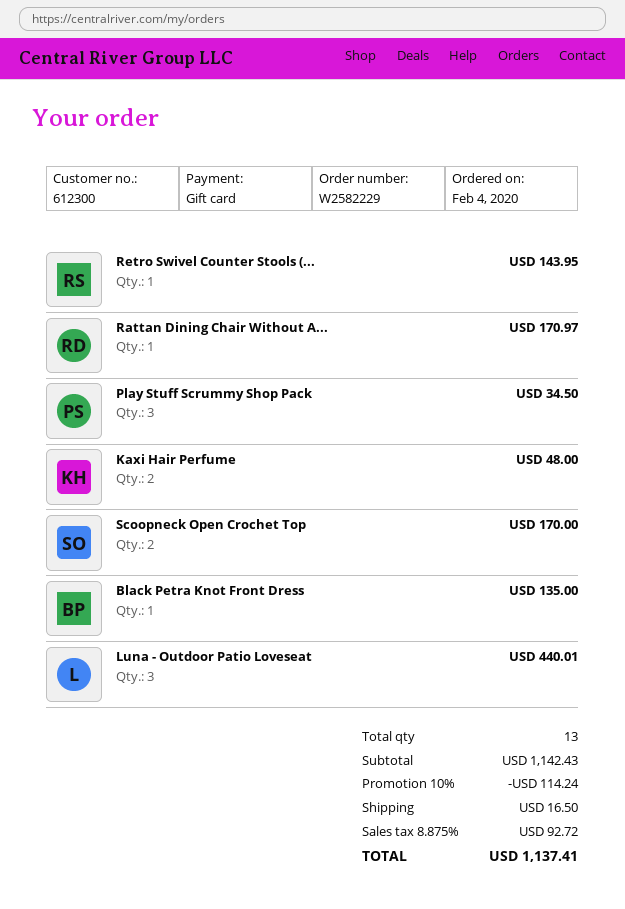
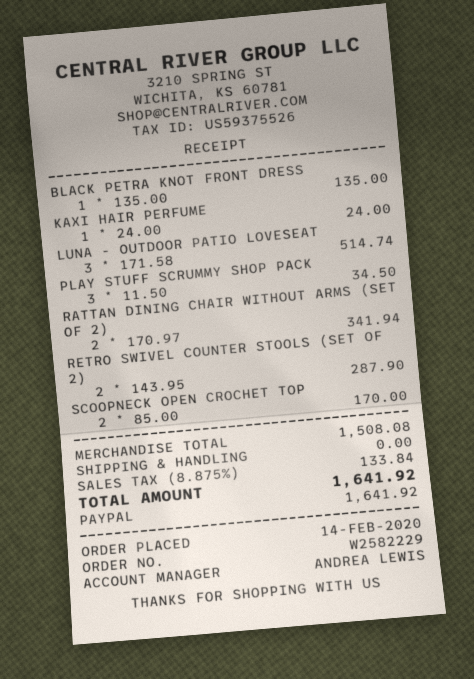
order date: 2020-02-04 -> 2020-02-14
payment method: gift card -> PayPal
Retro Swivel Counter Stools (...: 1 for 143.95 -> 2 for 287.90
Rattan Dining Chair Without A...: 1 for 170.97 -> 2 for 341.94
Kaxi Hair Perfume: 2 for 48.00 -> 1 for 24.00
Luna - Outdoor Patio Loveseat: 3 for 440.01 -> 3 for 514.74
subtotal: 1142.43 -> 1508.08
discount: 10% = 114.24 -> none
shipping: 16.50 -> 0.00
tax: 8.875% = 92.72 -> 8.875% = 133.84
total: 1137.41 -> 1641.92

